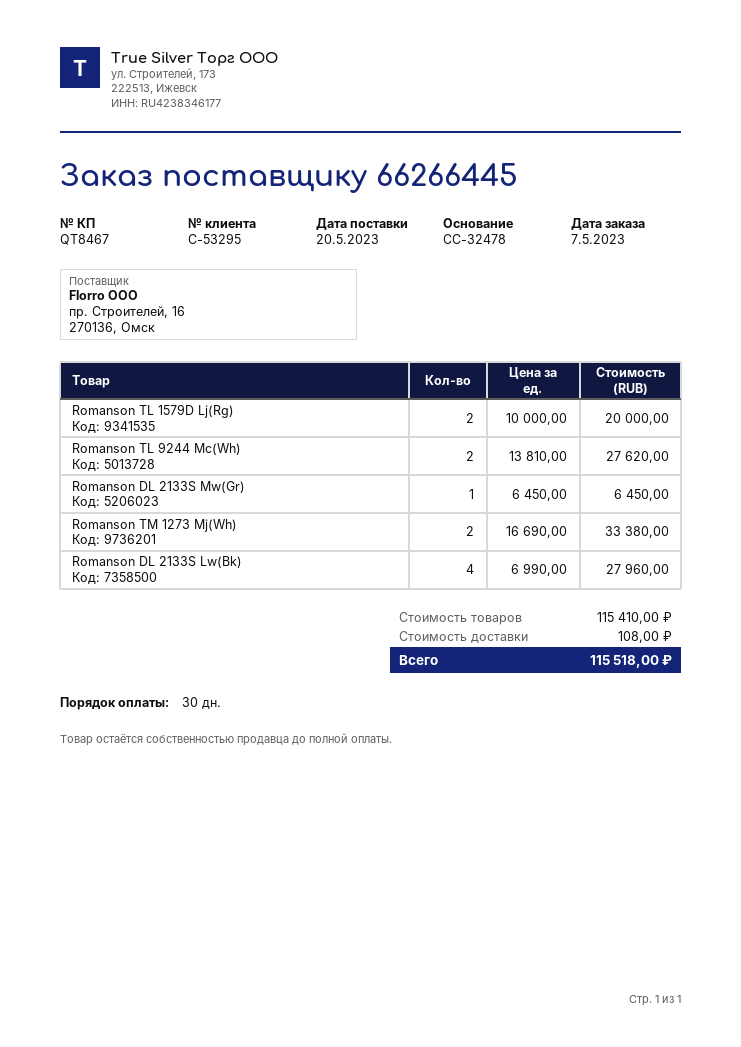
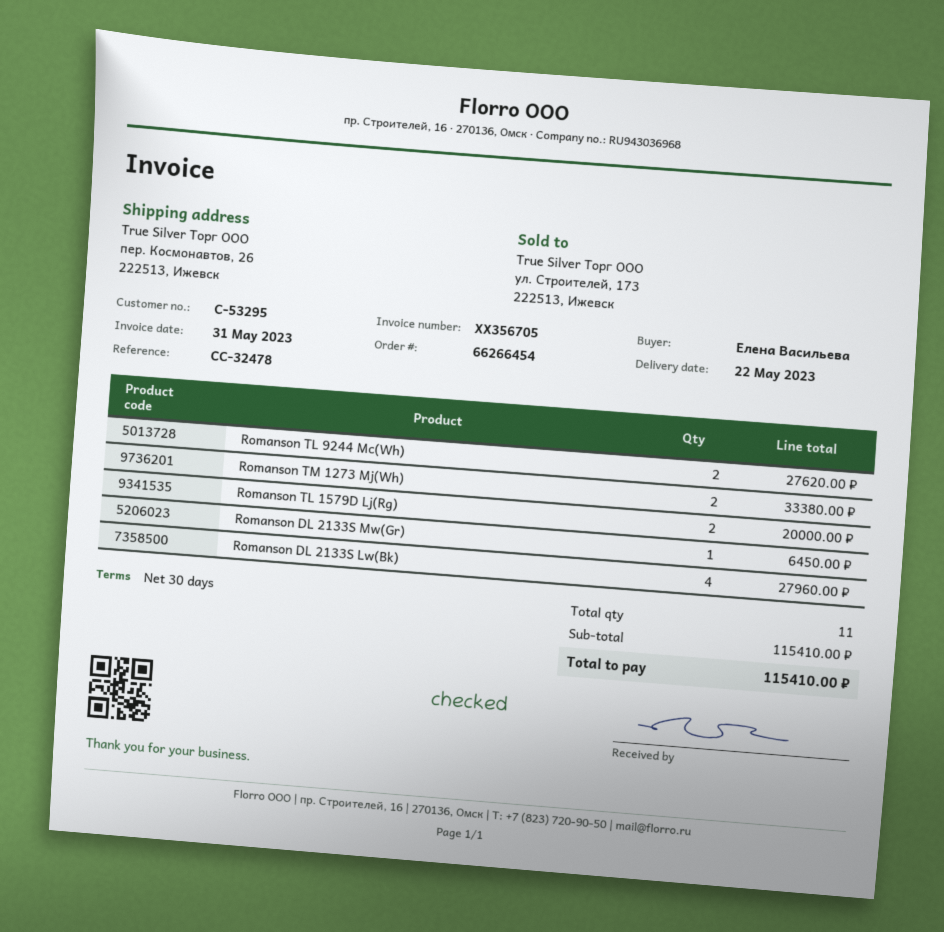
order number: 66266445 -> 66266454
delivery date: 2023-05-20 -> 2023-05-22
shipping: 108.00 -> none
total: 115518.00 -> 115410.00

